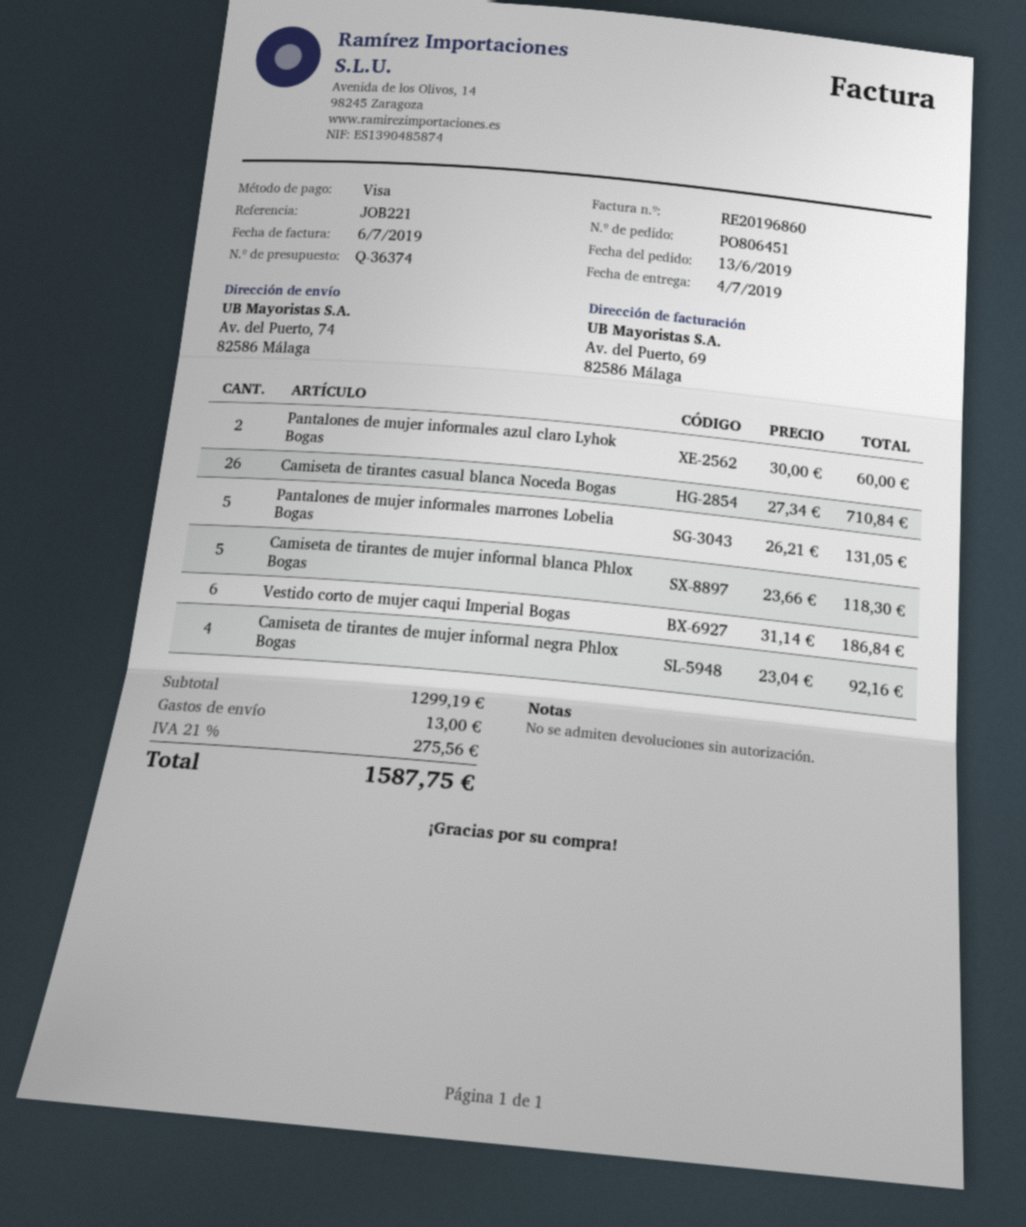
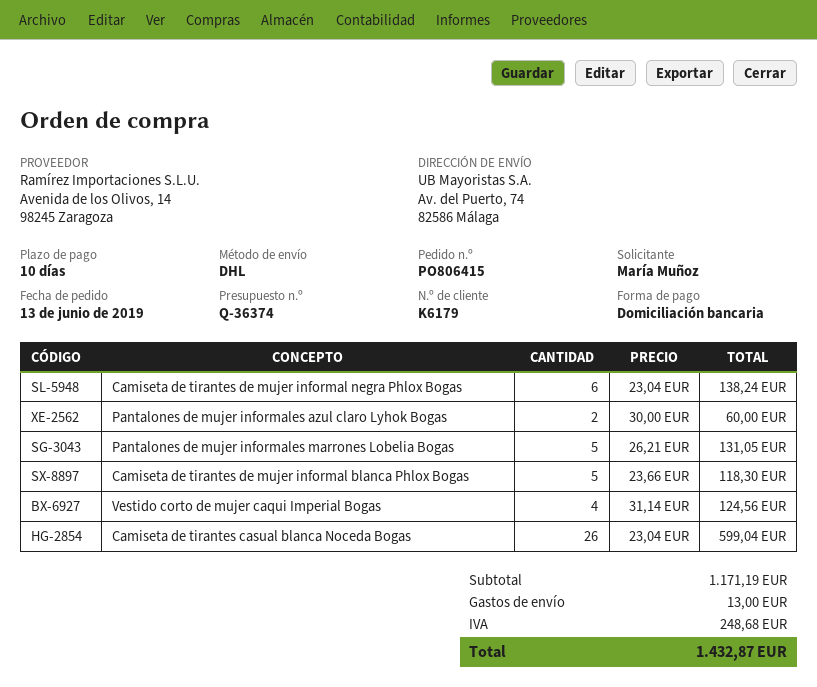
order number: PO806451 -> PO806415
payment method: Visa -> direct debit
Camiseta de tirantes casual blanca Noceda Bogas: 26 x 27.34 = 710.84 -> 26 x 23.04 = 599.04
Vestido corto de mujer caqui Imperial Bogas: 6 x 31.14 = 186.84 -> 4 x 31.14 = 124.56
Camiseta de tirantes de mujer informal negra Phlox Bogas: 4 x 23.04 = 92.16 -> 6 x 23.04 = 138.24
subtotal: 1299.19 -> 1171.19
tax: 275.56 -> 248.68
total: 1587.75 -> 1432.87

